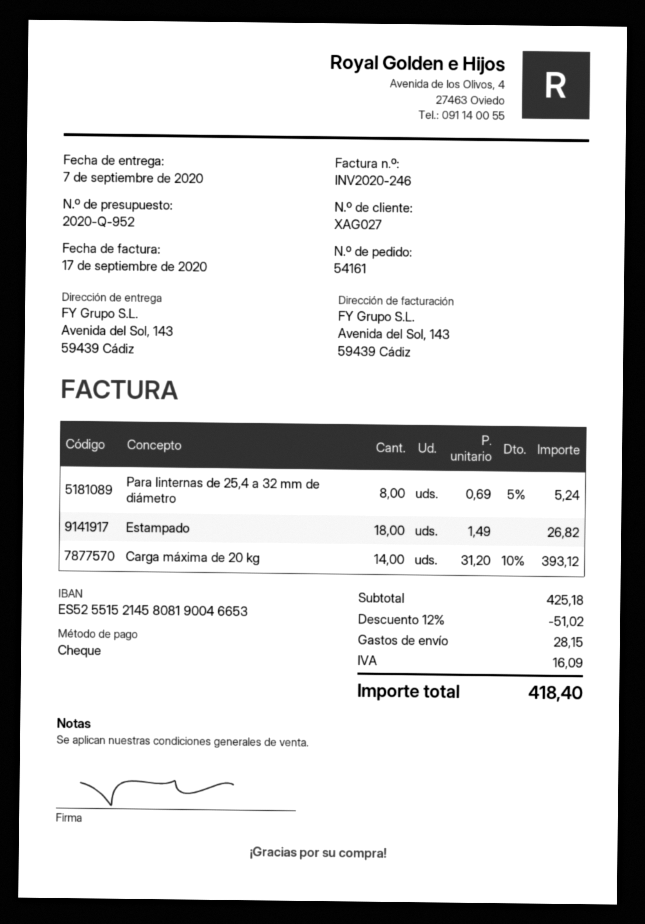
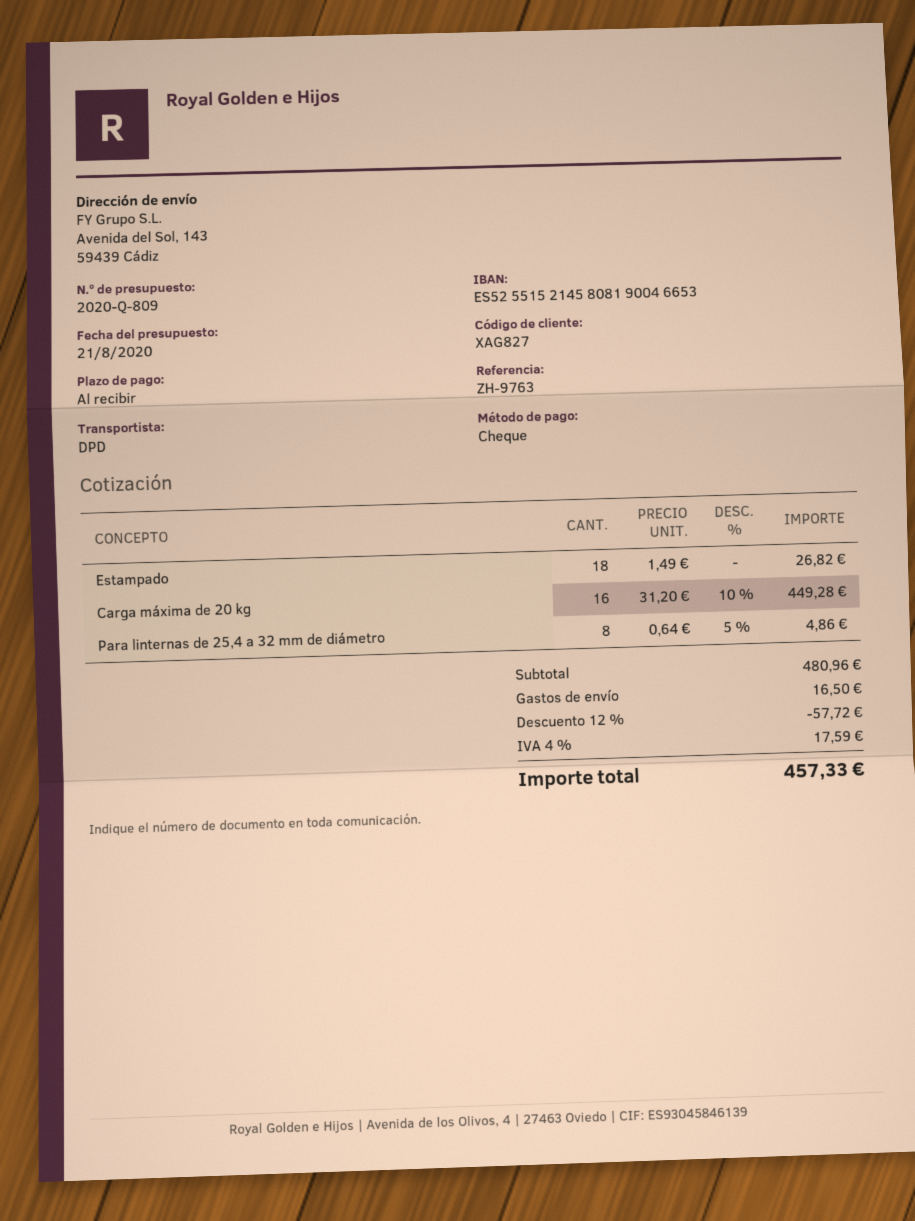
quote number: 2020-Q-952 -> 2020-Q-809
customer number: XAG027 -> XAG827
Para linternas de 25,4 a 32 mm de diámetro: 8 x 0.69 - 5% = 5.24 -> 8 x 0.64 - 5% = 4.86
Carga máxima de 20 kg: 14 x 31.20 - 10% = 393.12 -> 16 x 31.20 - 10% = 449.28
subtotal: 425.18 -> 480.96
discount: 12% = 51.02 -> 12% = 57.72
shipping: 28.15 -> 16.50
tax: 16.09 -> 17.59
total: 418.40 -> 457.33

